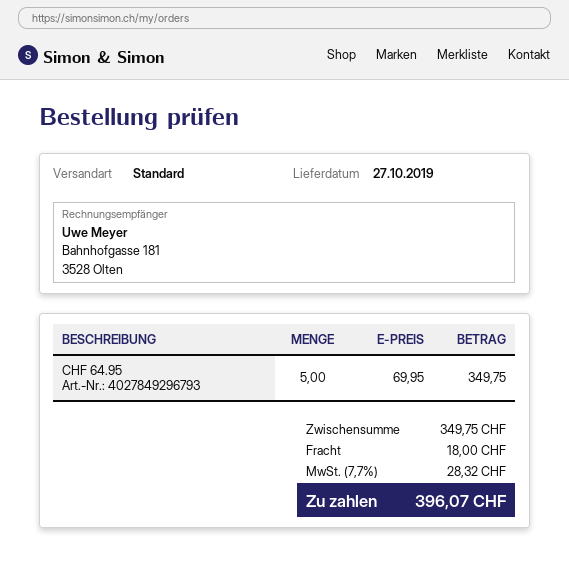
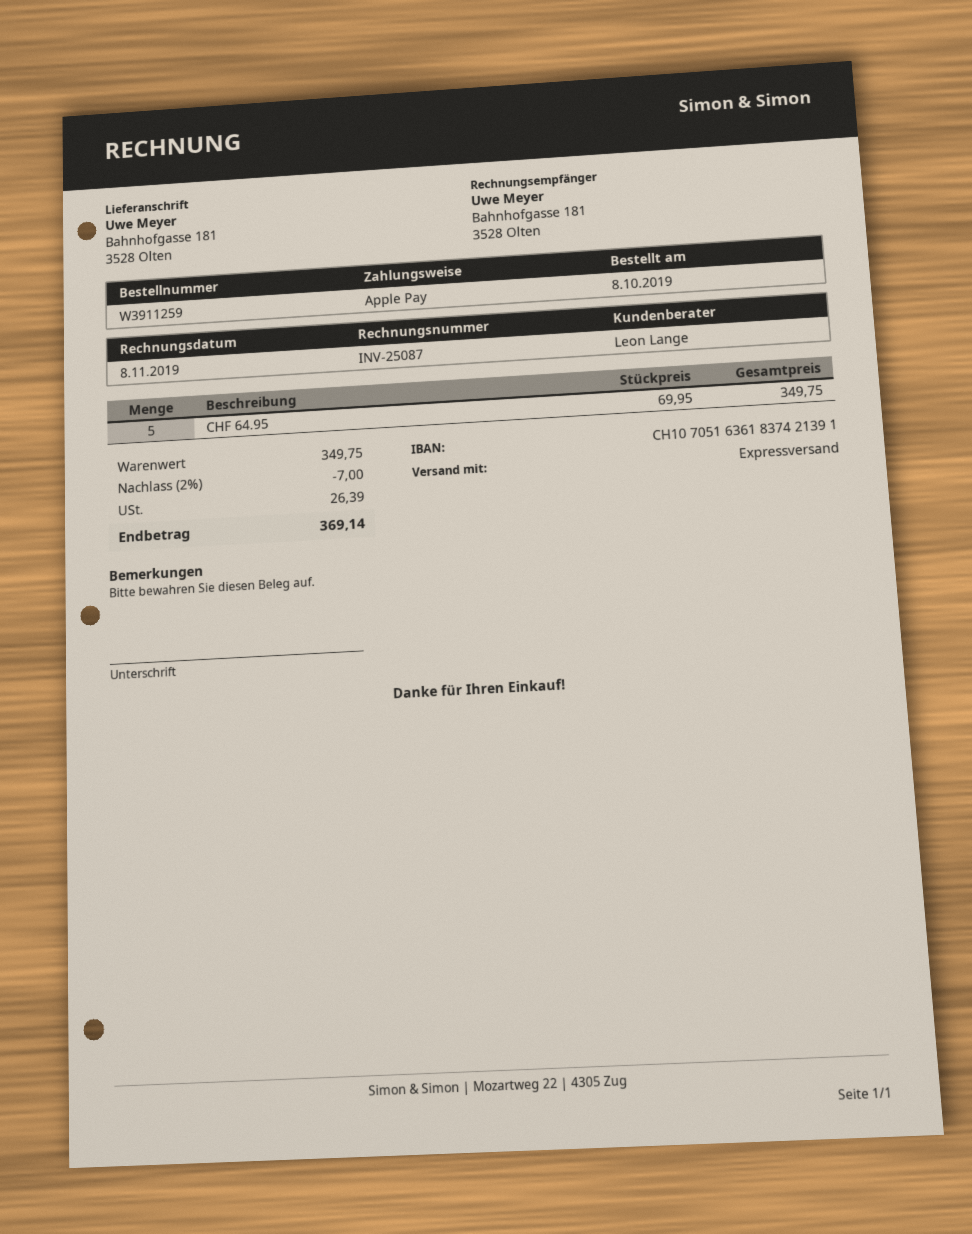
shipping method: standard -> express
discount: none -> 2% = 7.00
shipping: 18.00 -> none
tax: 28.32 -> 26.39
total: 396.07 -> 369.14

